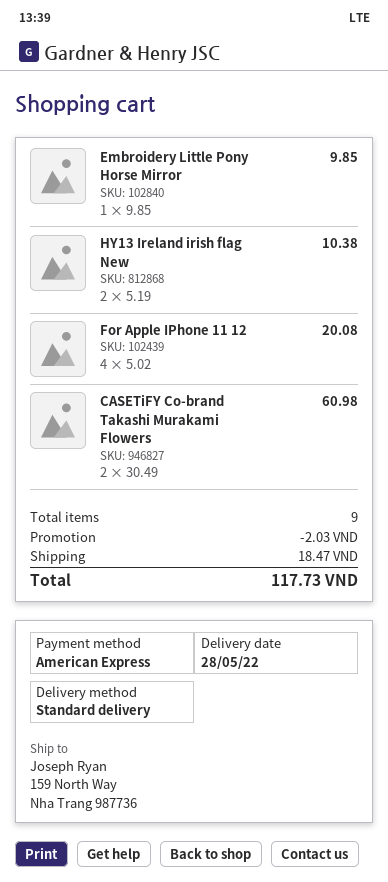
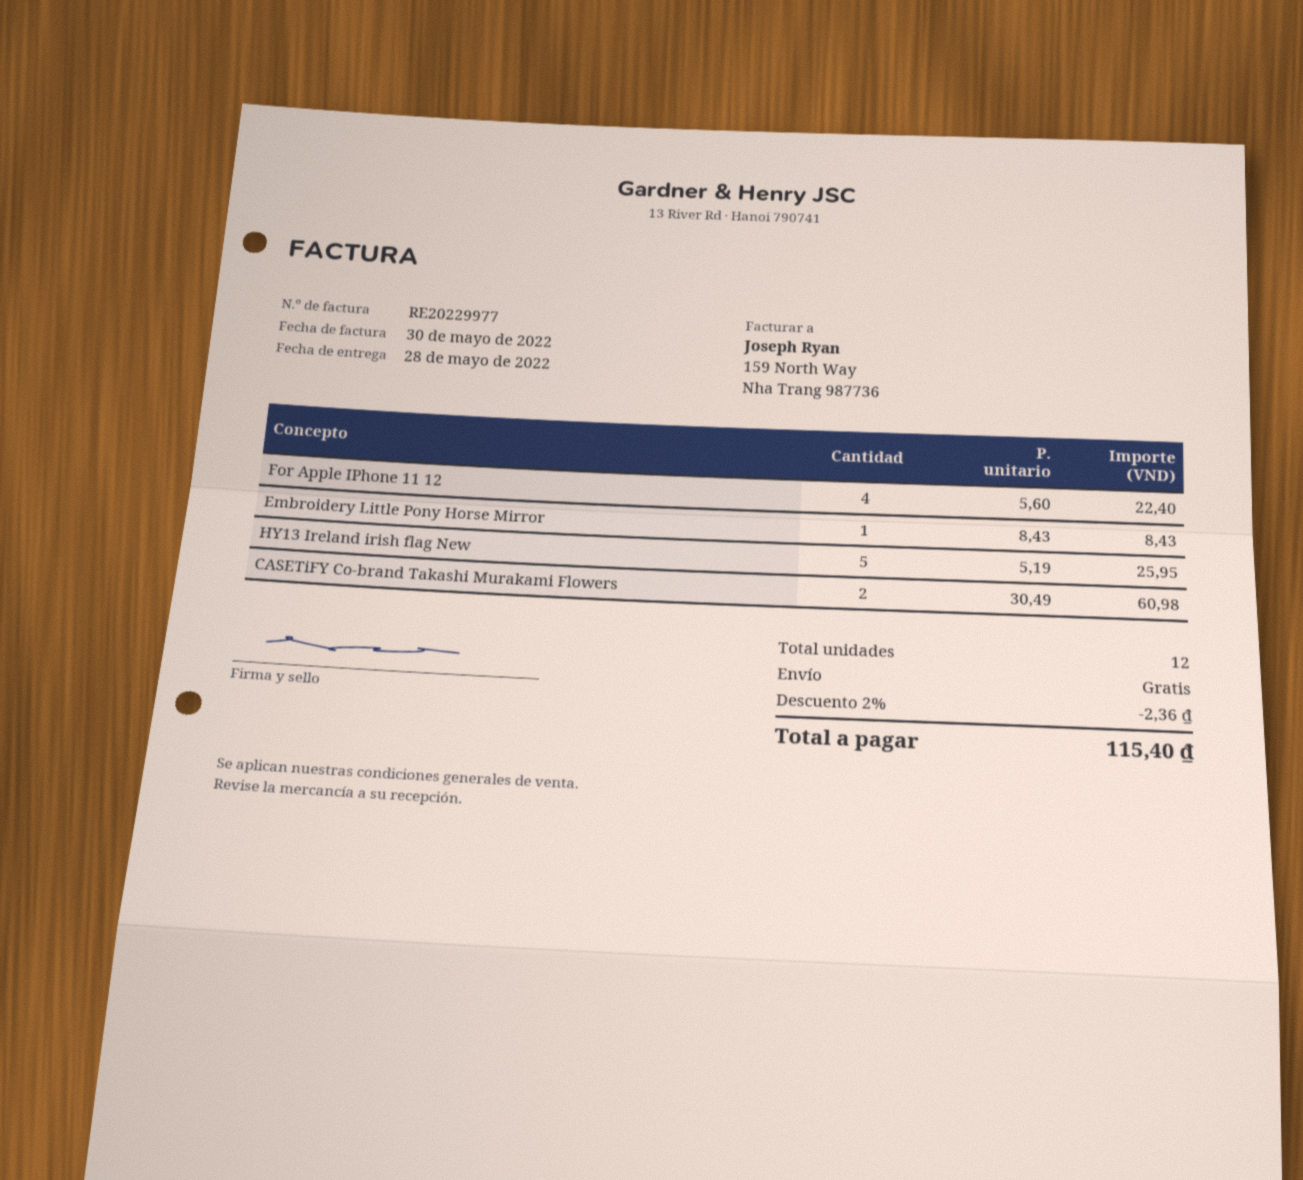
Embroidery Little Pony Horse Mirror: 1 x 9.85 = 9.85 -> 1 x 8.43 = 8.43
HY13 Ireland irish flag New: 2 x 5.19 = 10.38 -> 5 x 5.19 = 25.95
For Apple IPhone 11 12: 4 x 5.02 = 20.08 -> 4 x 5.60 = 22.40
total quantity: 9 -> 12
discount: 2.03 -> 2.36
shipping: 18.47 -> 0.00
total: 117.73 -> 115.40

